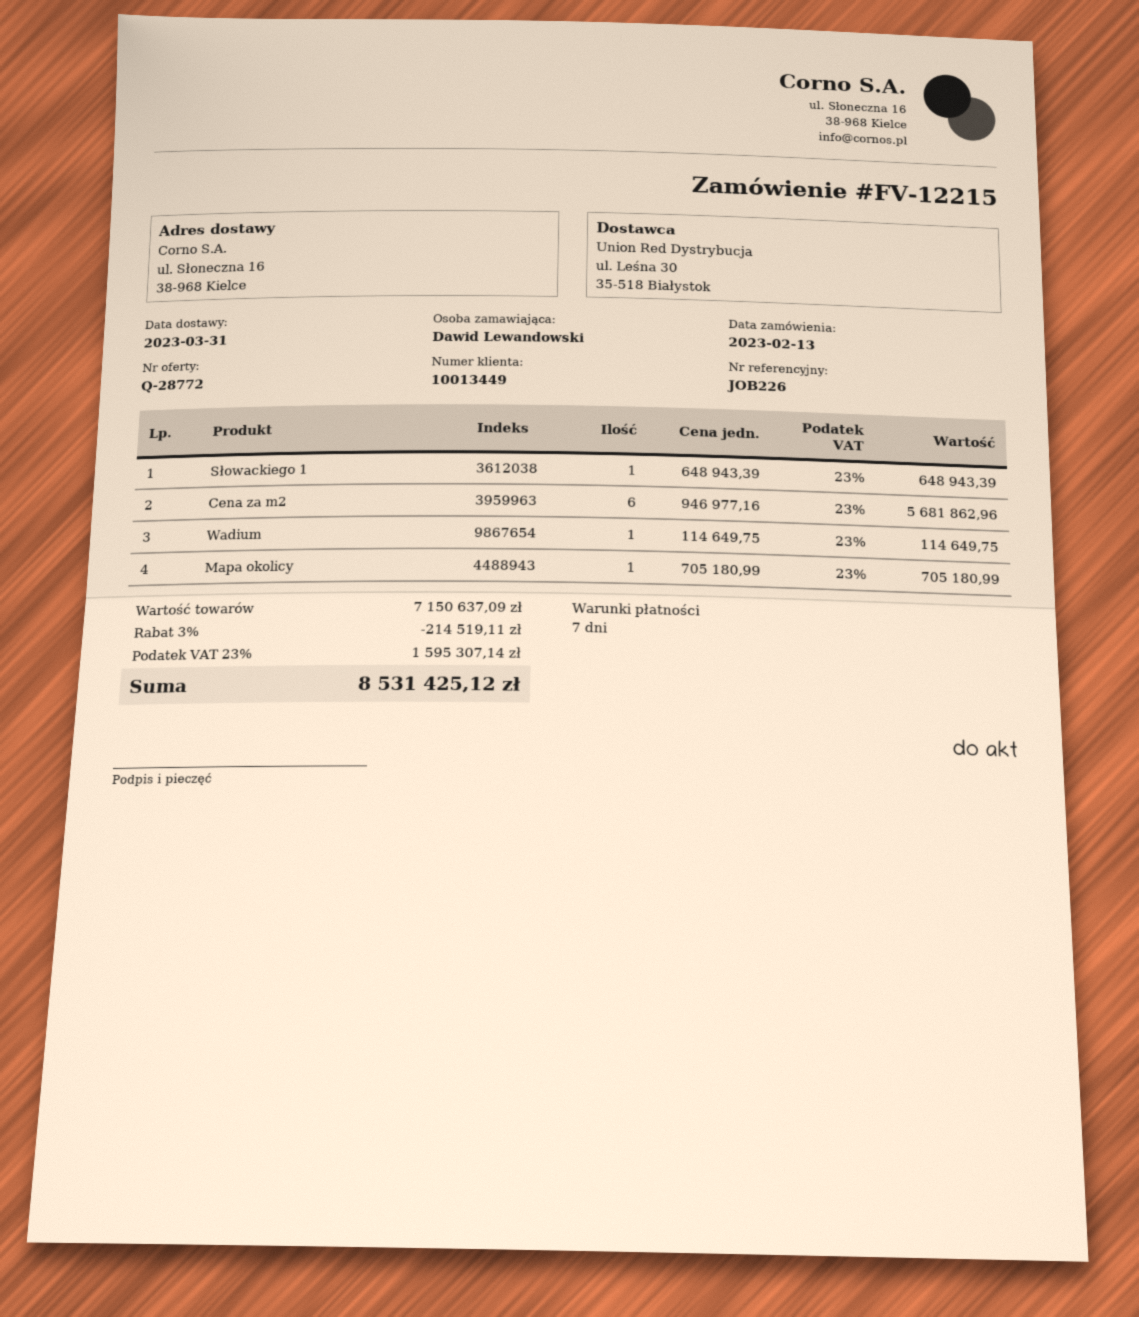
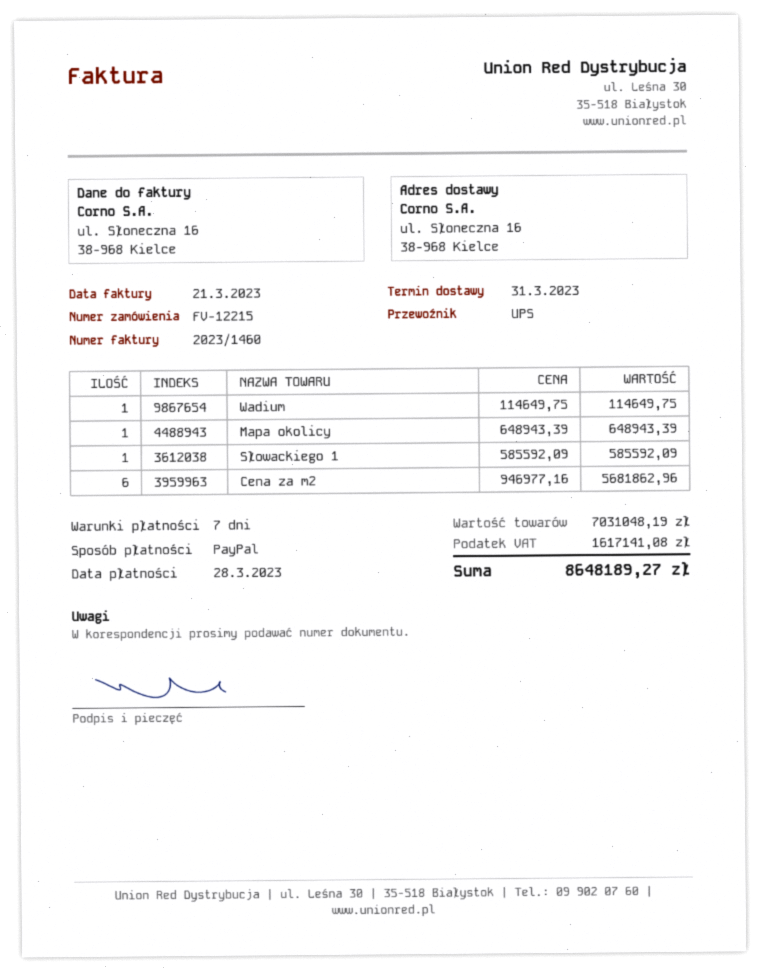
Słowackiego 1: 1 x 648943.39 = 648943.39 -> 1 x 585592.09 = 585592.09
Mapa okolicy: 1 x 705180.99 = 705180.99 -> 1 x 648943.39 = 648943.39
subtotal: 7150637.09 -> 7031048.19
discount: 3% = 214519.11 -> none
tax: 1595307.14 -> 1617141.08
total: 8531425.12 -> 8648189.27

